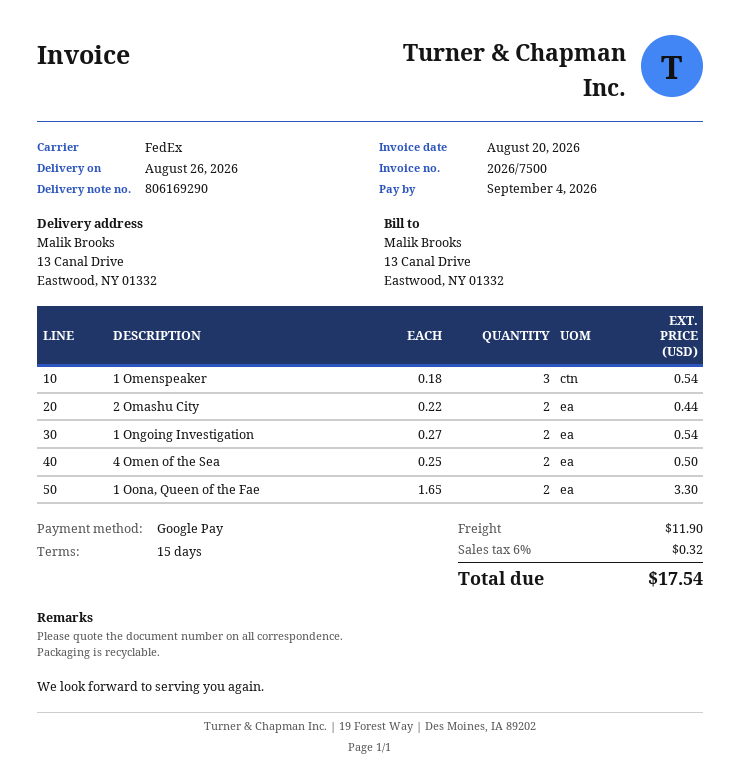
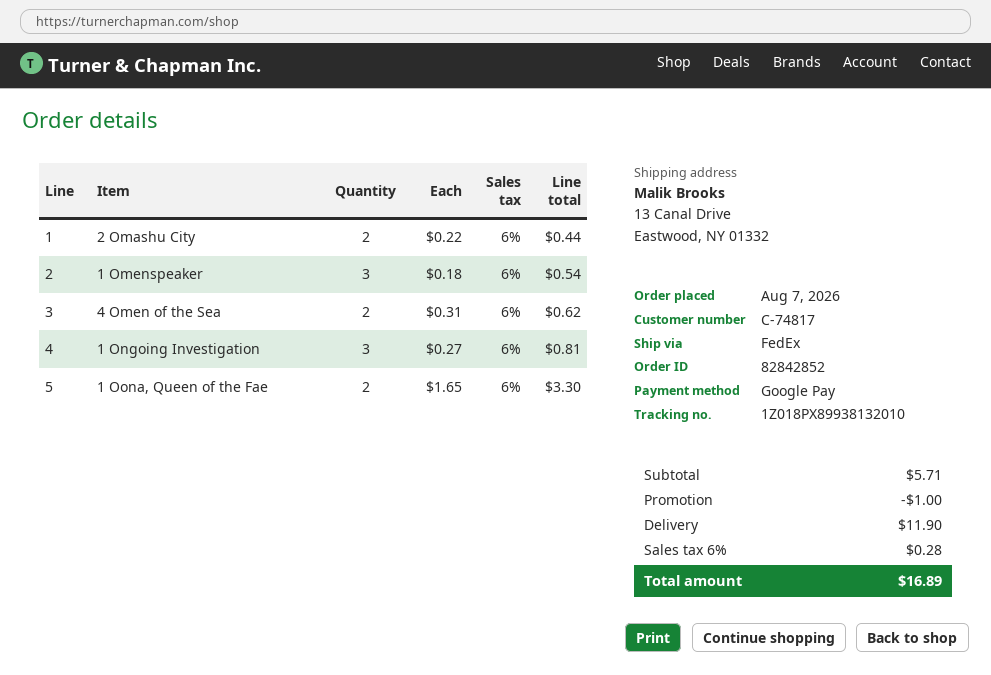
1 Ongoing Investigation: 2 x 0.27 = 0.54 -> 3 x 0.27 = 0.81
4 Omen of the Sea: 2 x 0.25 = 0.50 -> 2 x 0.31 = 0.62
discount: none -> 1.00
tax: 6% = 0.32 -> 6% = 0.28
total: 17.54 -> 16.89

